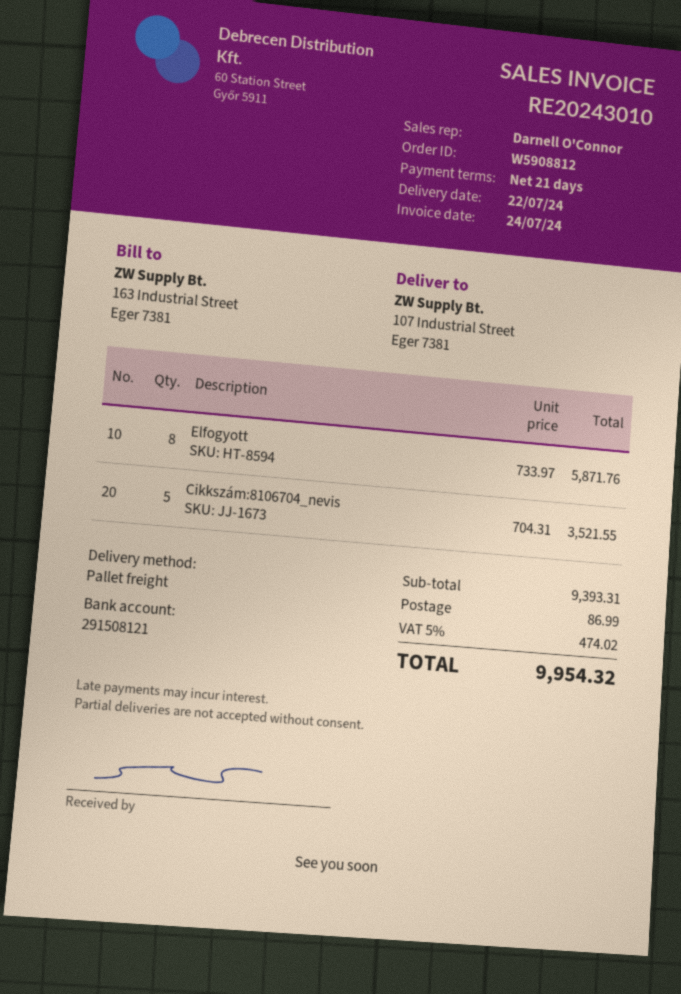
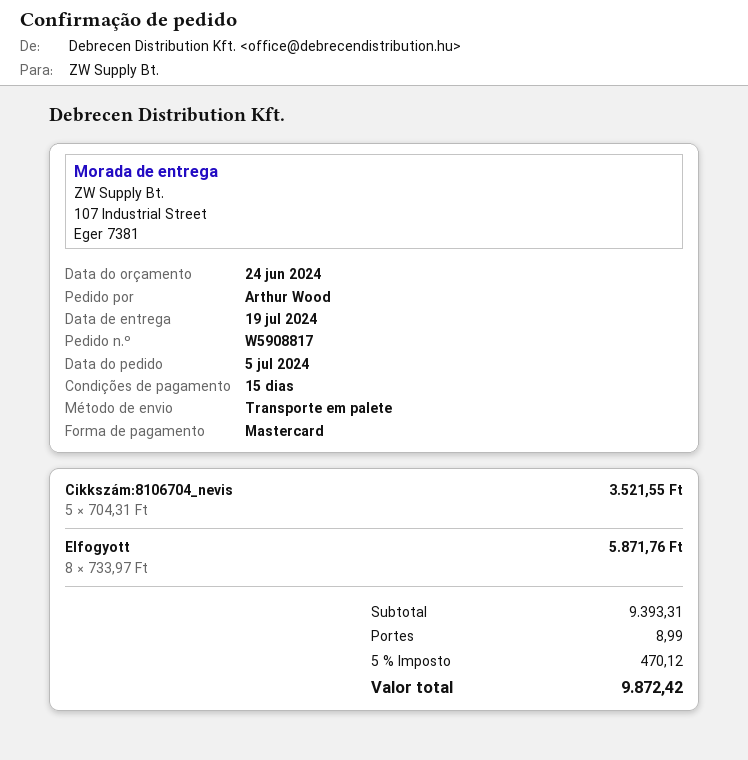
order number: W5908812 -> W5908817
delivery date: 2024-07-22 -> 2024-07-19
payment terms: 21 days -> 15 days
shipping: 86.99 -> 8.99
tax: 5% = 474.02 -> 5% = 470.12
total: 9954.32 -> 9872.42

